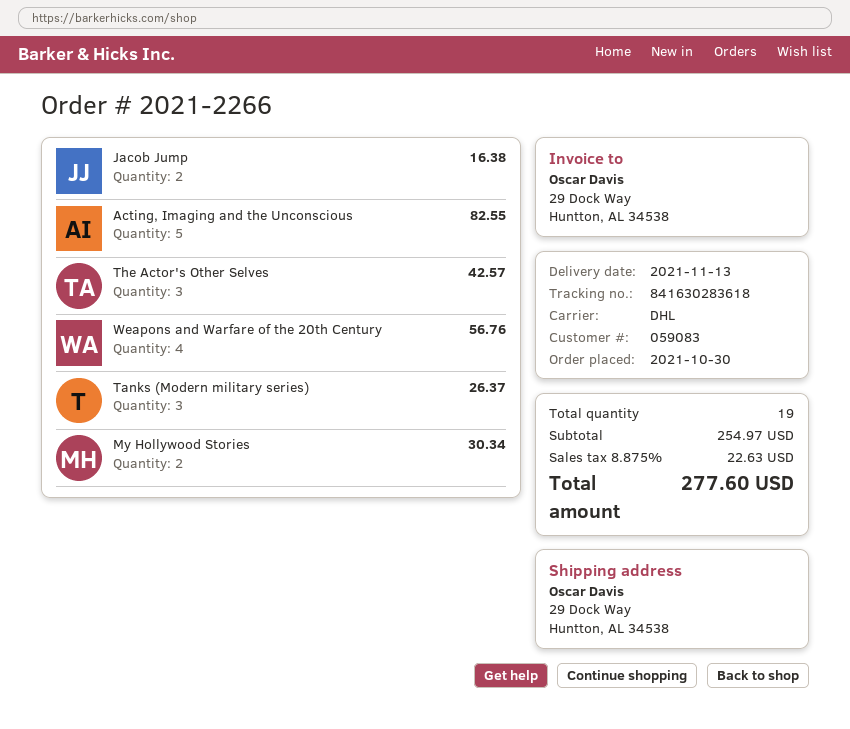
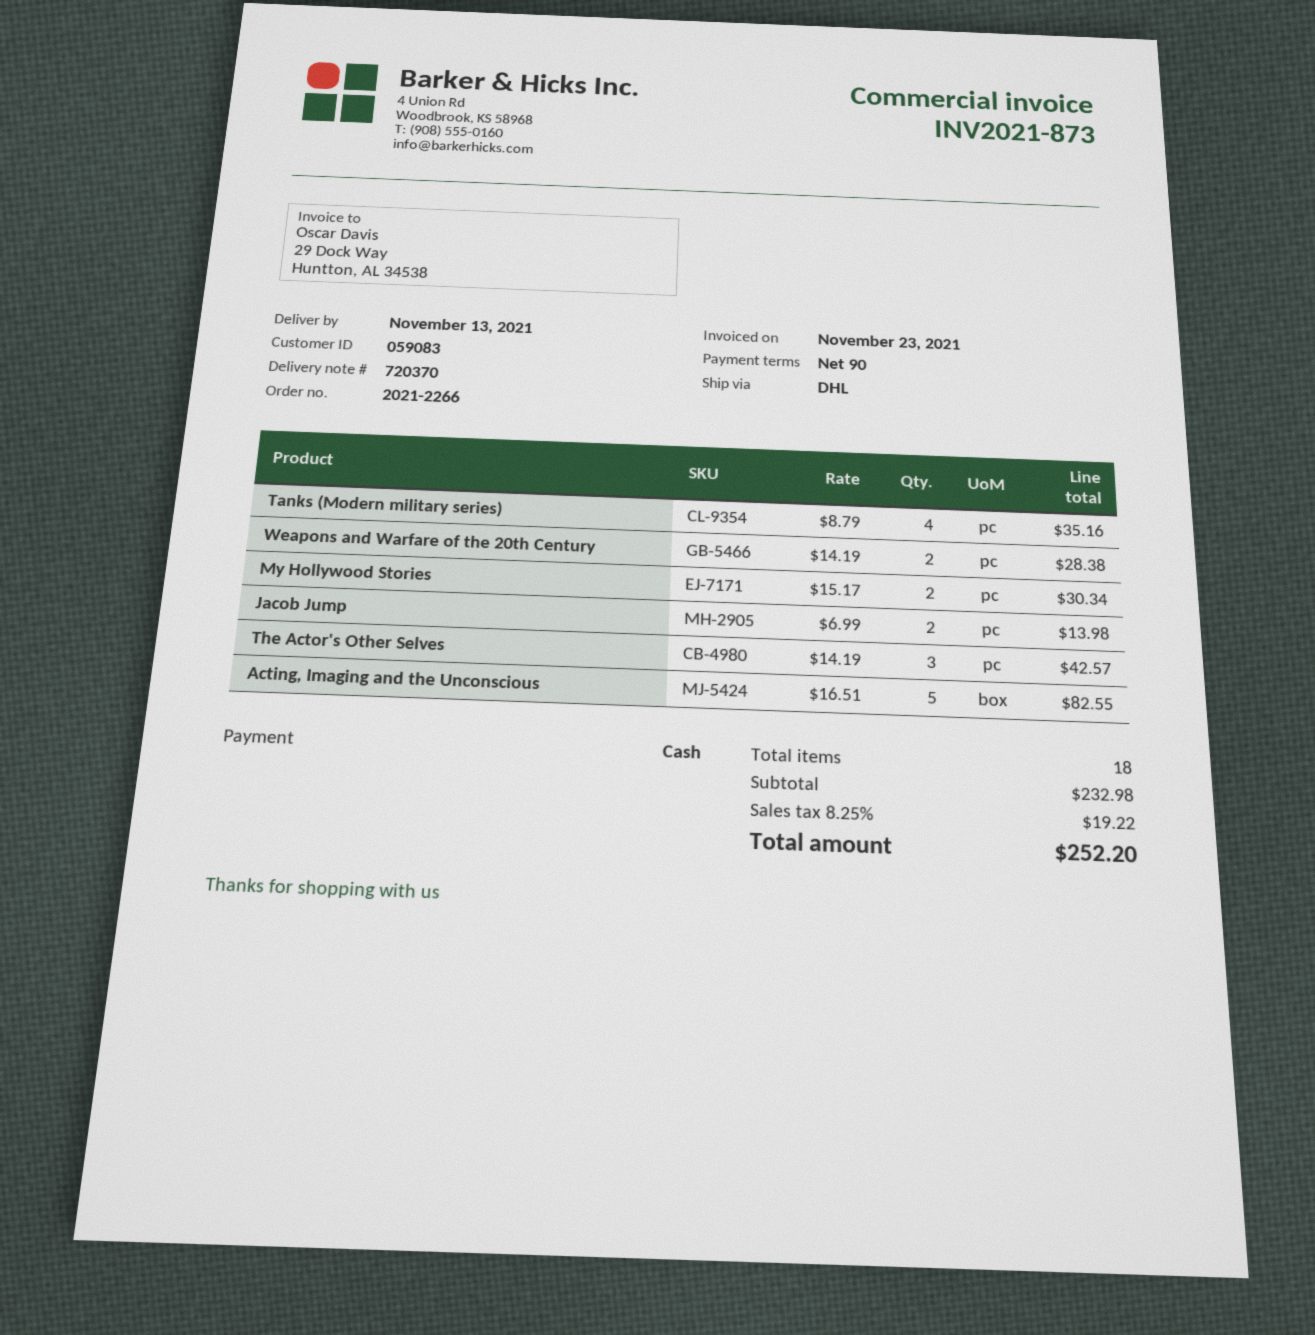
Jacob Jump: 2 for 16.38 -> 2 for 13.98
Weapons and Warfare of the 20th Century: 4 for 56.76 -> 2 for 28.38
Tanks (Modern military series): 3 for 26.37 -> 4 for 35.16
total quantity: 19 -> 18
subtotal: 254.97 -> 232.98
tax: 8.875% = 22.63 -> 8.25% = 19.22
total: 277.60 -> 252.20

